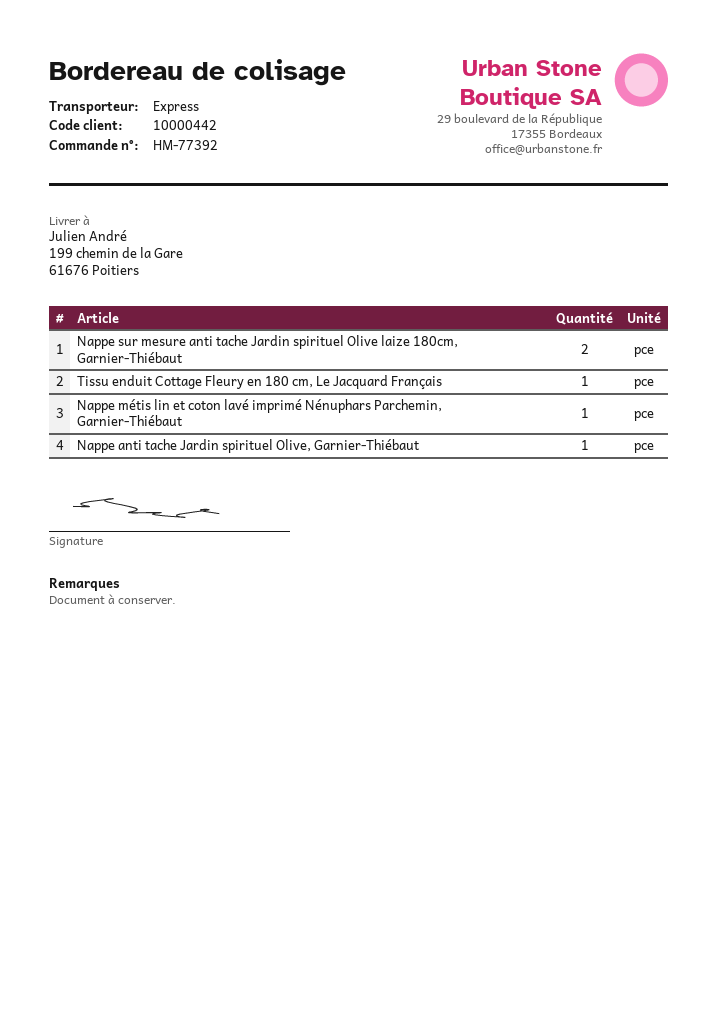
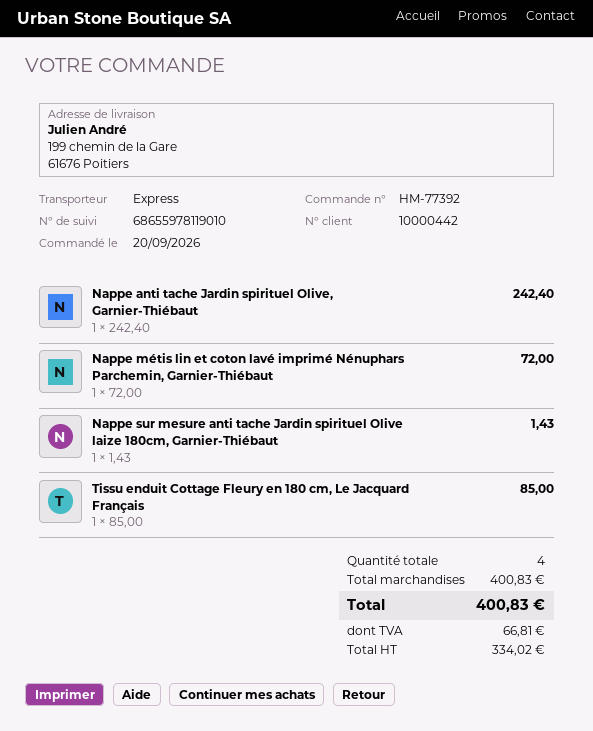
Nappe sur mesure anti tache Jardin spirituel Olive laize 180cm, Garnier-Thiébaut: 2 -> 1

